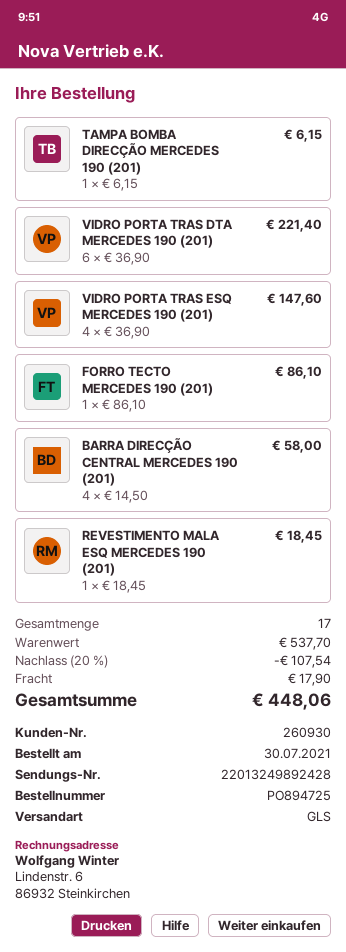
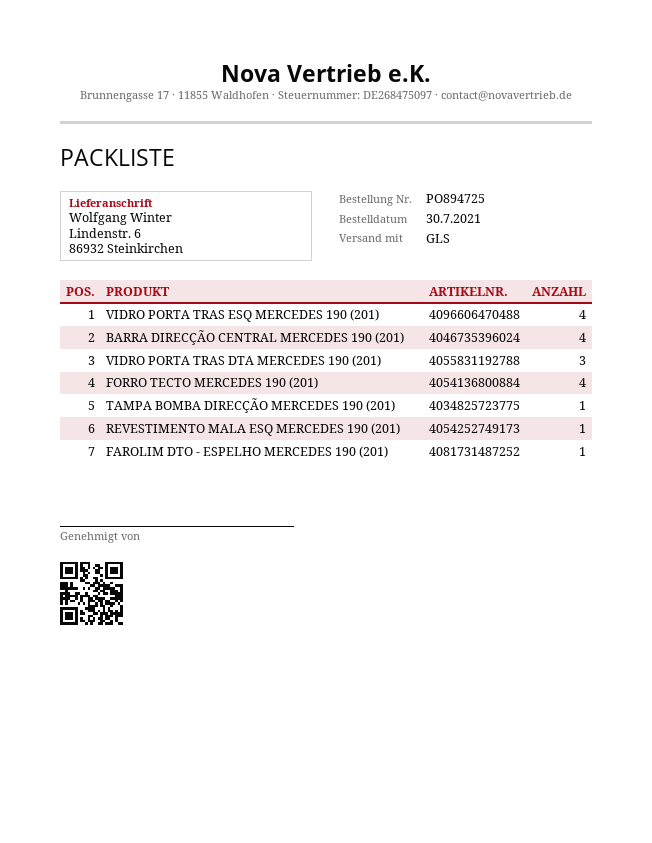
VIDRO PORTA TRAS DTA MERCEDES 190 (201): 6 -> 3
FORRO TECTO MERCEDES 190 (201): 1 -> 4
FAROLIM DTO - ESPELHO MERCEDES 190 (201): none -> 1

